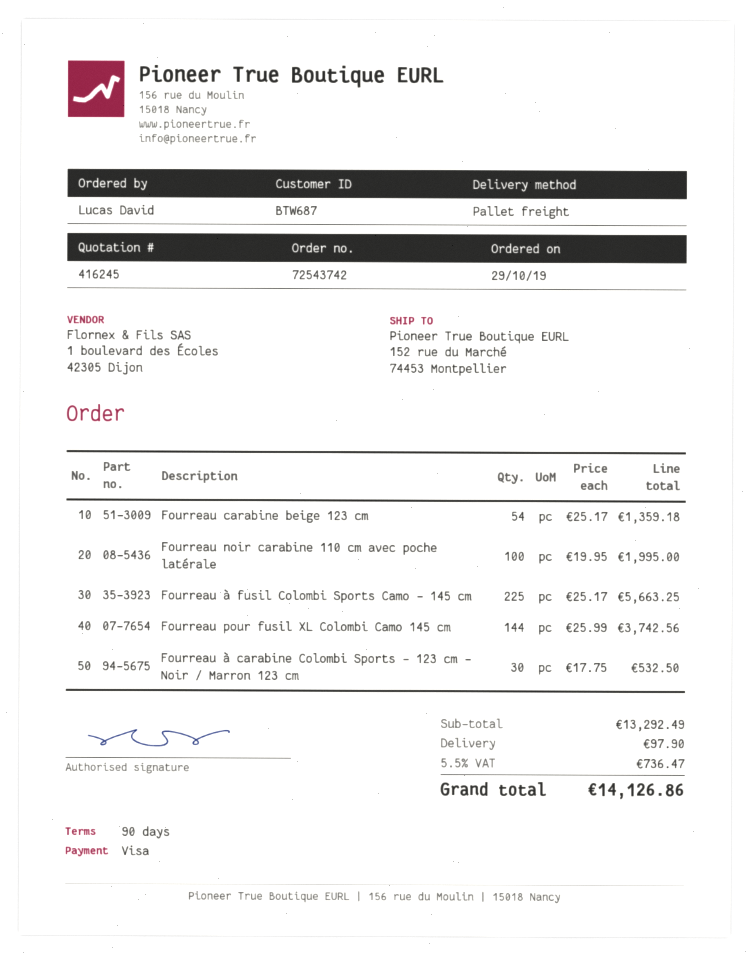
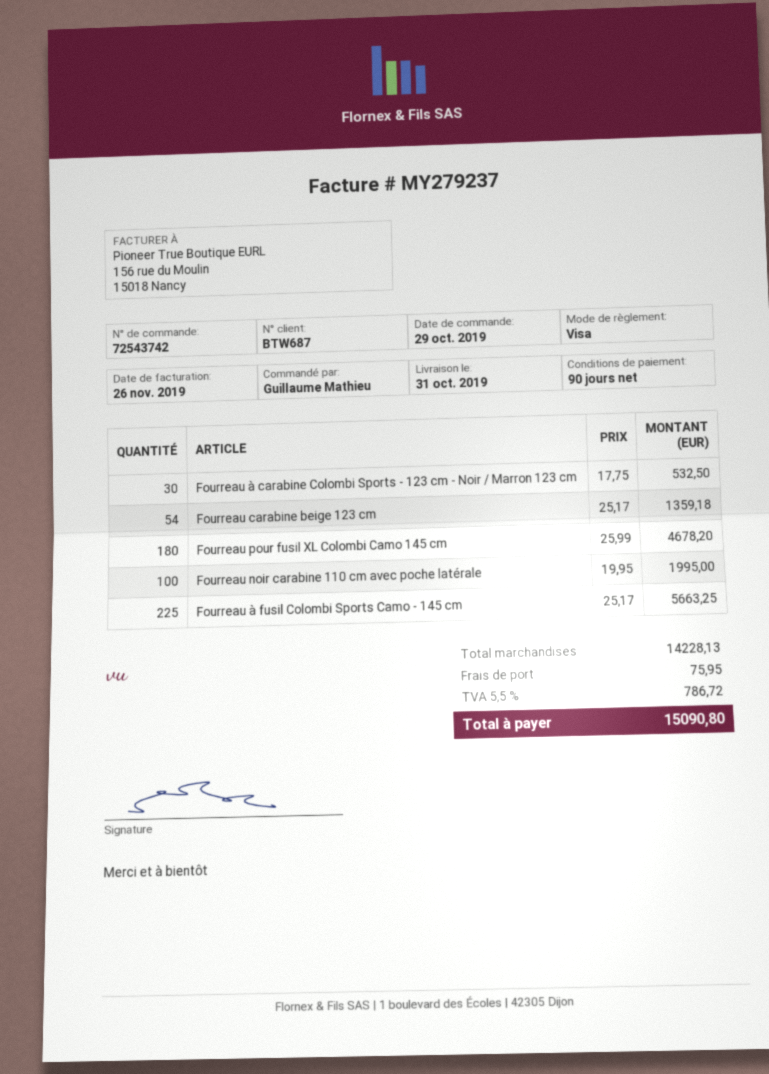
ordered by: Lucas David -> Guillaume Mathieu
Fourreau pour fusil XL Colombi Camo 145 cm: 144 x 25.99 = 3742.56 -> 180 x 25.99 = 4678.20
subtotal: 13292.49 -> 14228.13
shipping: 97.90 -> 75.95
tax: 5.5% = 736.47 -> 5.5% = 786.72
total: 14126.86 -> 15090.80

